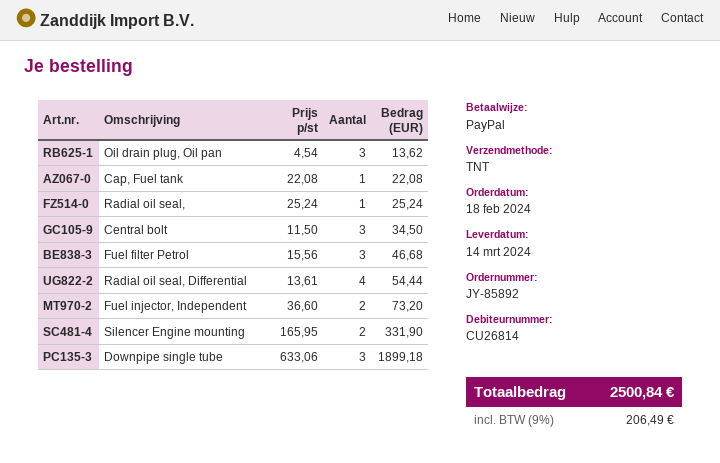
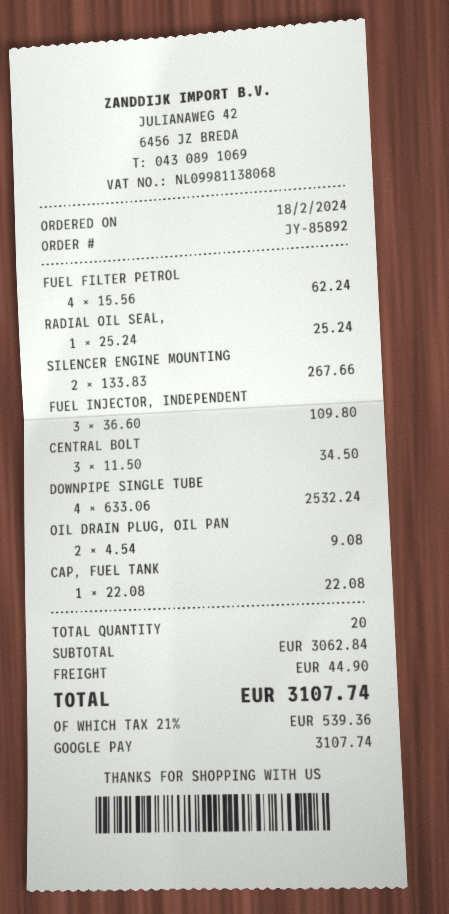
payment method: PayPal -> Google Pay
Oil drain plug, Oil pan: 3 x 4.54 = 13.62 -> 2 x 4.54 = 9.08
Fuel filter Petrol: 3 x 15.56 = 46.68 -> 4 x 15.56 = 62.24
Radial oil seal, Differential: 4 x 13.61 = 54.44 -> none
Fuel injector, Independent: 2 x 36.60 = 73.20 -> 3 x 36.60 = 109.80
Silencer Engine mounting: 2 x 165.95 = 331.90 -> 2 x 133.83 = 267.66
Downpipe single tube: 3 x 633.06 = 1899.18 -> 4 x 633.06 = 2532.24
shipping: none -> 44.90
tax: 9% = 206.49 -> 21% = 539.36
total: 2500.84 -> 3107.74

